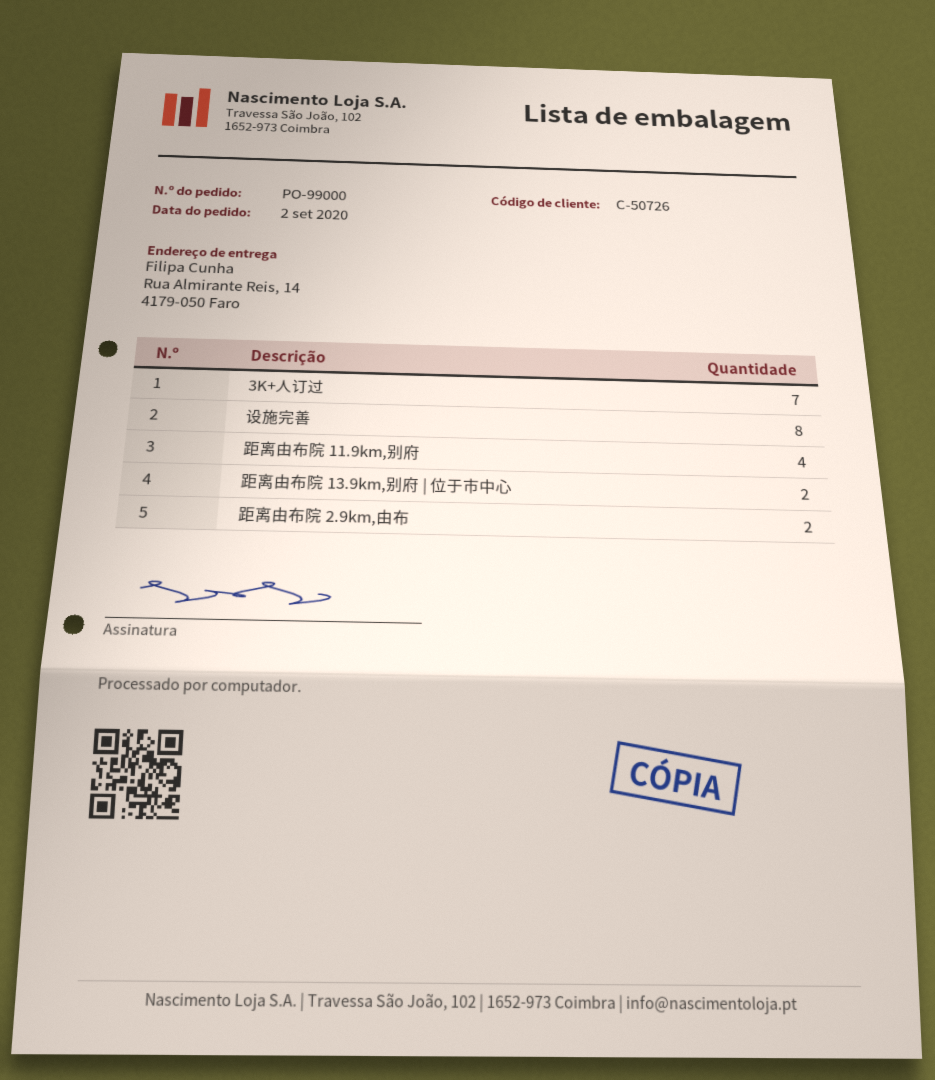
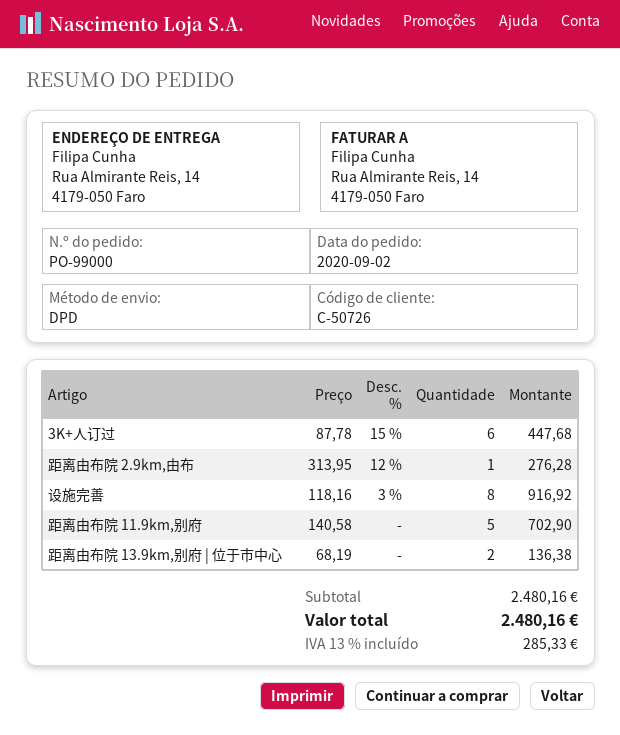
3K+人订过: 7 -> 6
距离由布院 11.9km,别府: 4 -> 5
距离由布院 2.9km,由布: 2 -> 1

